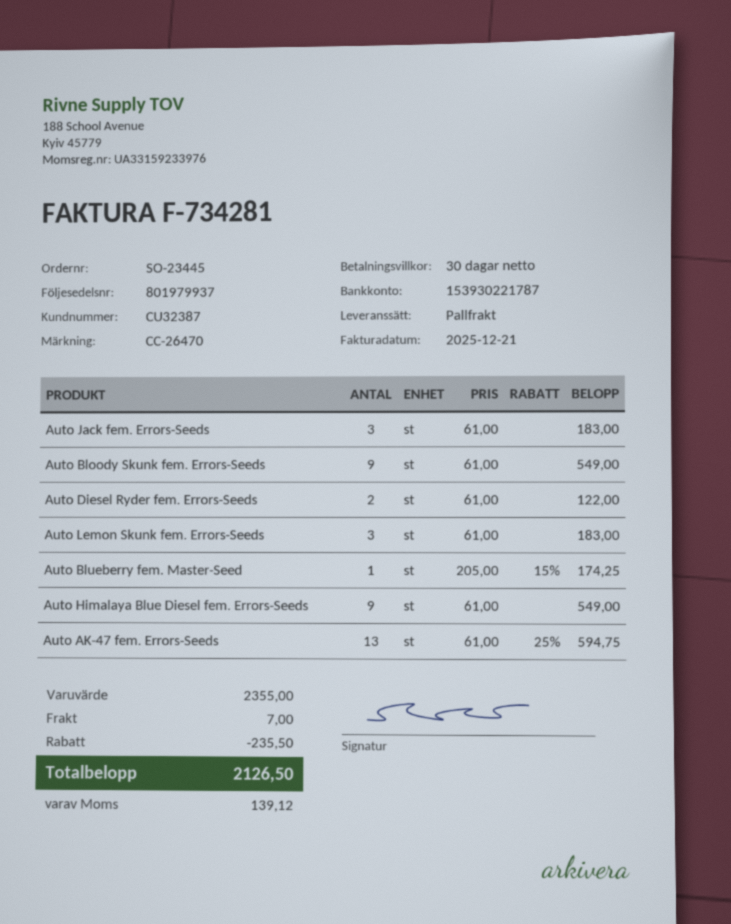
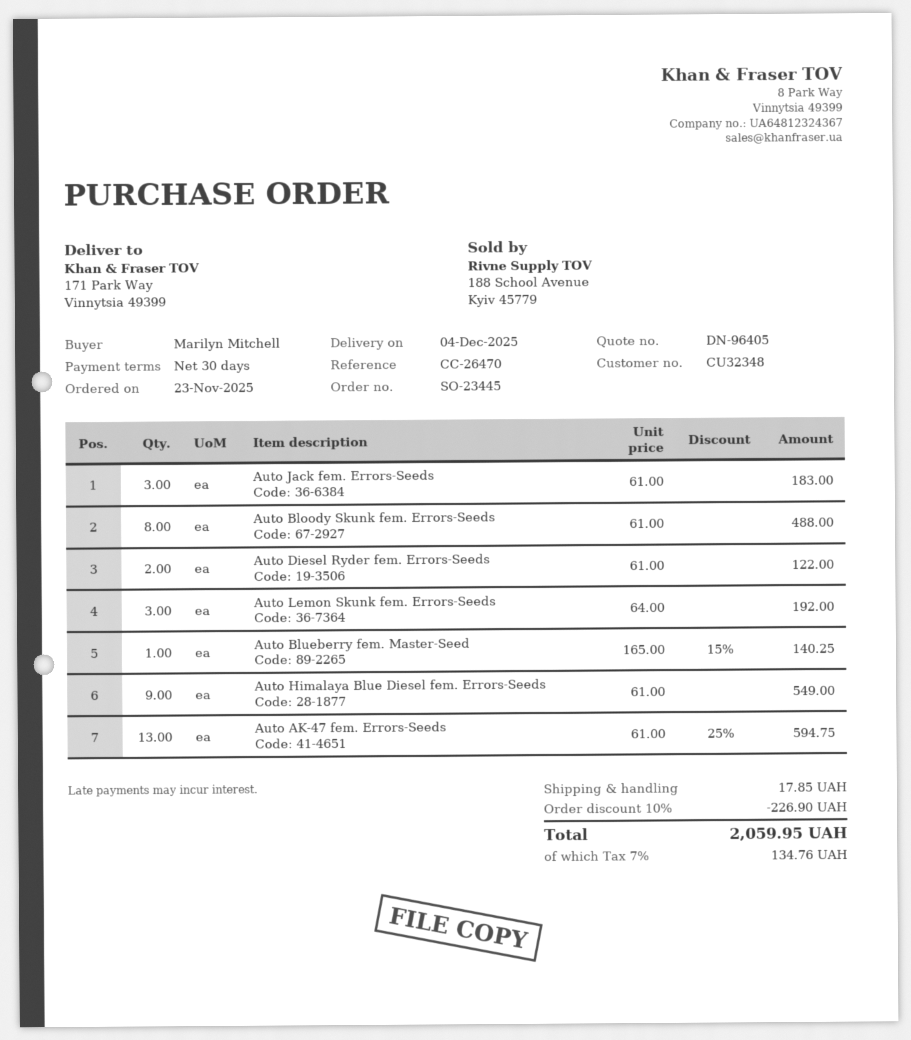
customer number: CU32387 -> CU32348
Auto Bloody Skunk fem. Errors-Seeds: 9 x 61.00 = 549.00 -> 8 x 61.00 = 488.00
Auto Lemon Skunk fem. Errors-Seeds: 3 x 61.00 = 183.00 -> 3 x 64.00 = 192.00
Auto Blueberry fem. Master-Seed: 1 x 205.00 - 15% = 174.25 -> 1 x 165.00 - 15% = 140.25
discount: 235.50 -> 226.90
shipping: 7.00 -> 17.85
tax: 139.12 -> 134.76
total: 2126.50 -> 2059.95

